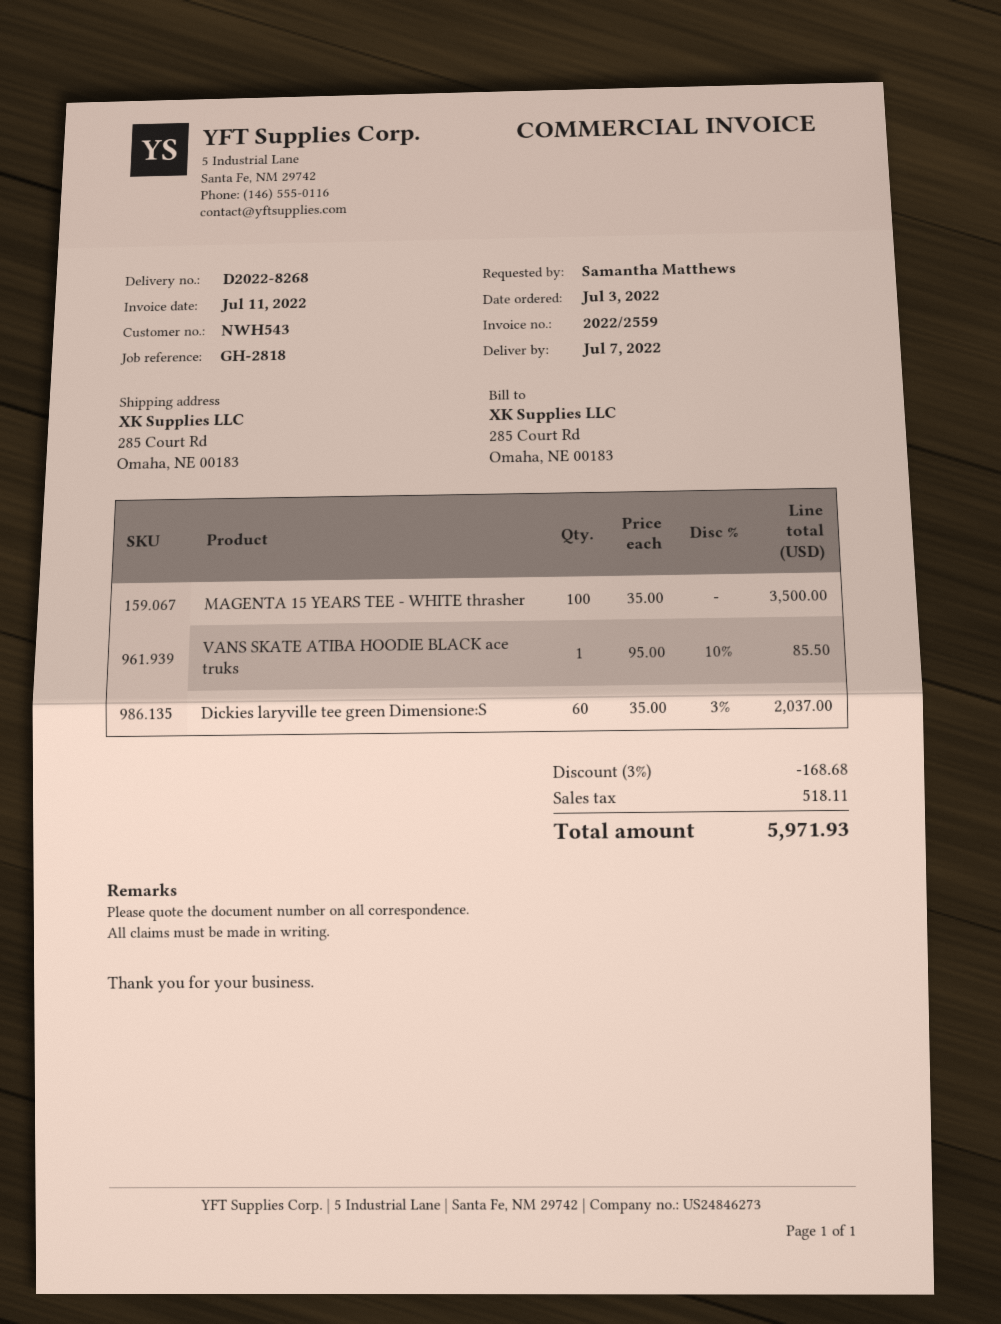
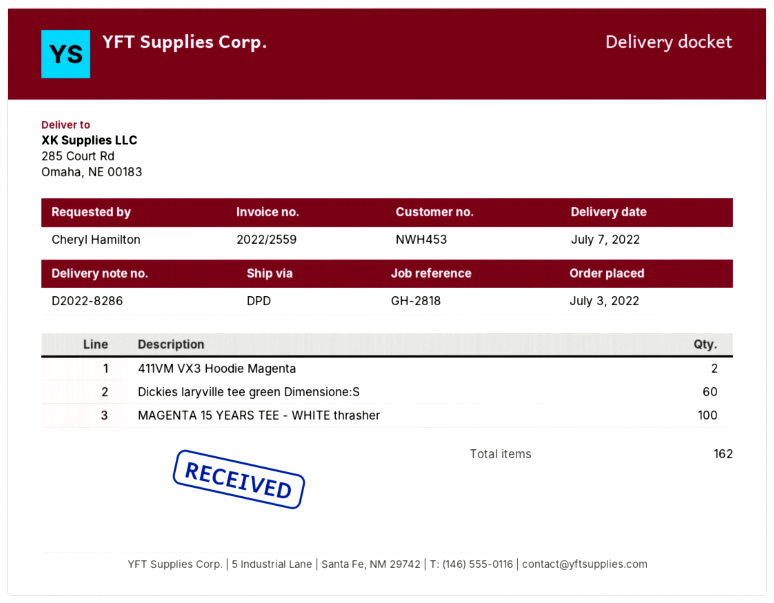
delivery note number: D2022-8268 -> D2022-8286
customer number: NWH543 -> NWH453
ordered by: Samantha Matthews -> Cheryl Hamilton
VANS SKATE ATIBA HOODIE BLACK ace truks: 1 -> none
411VM VX3 Hoodie Magenta: none -> 2

